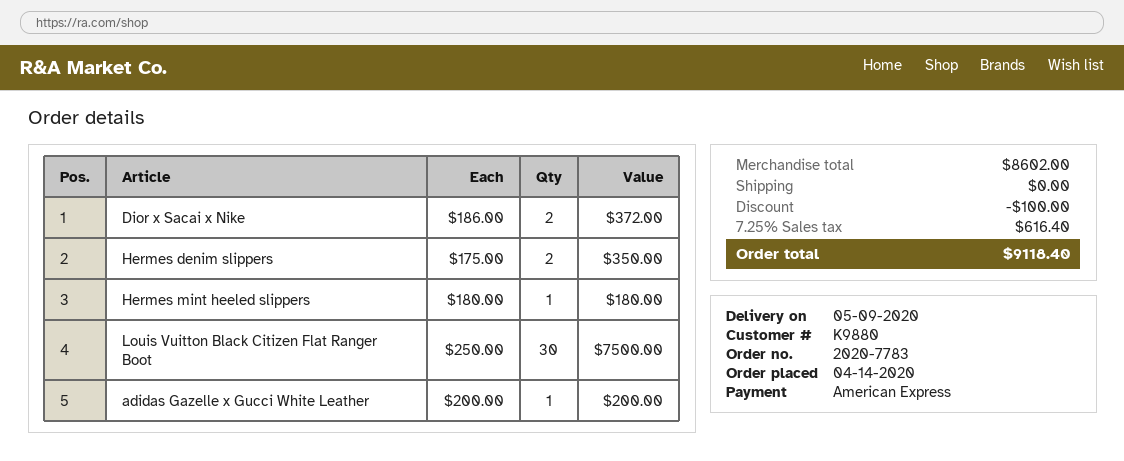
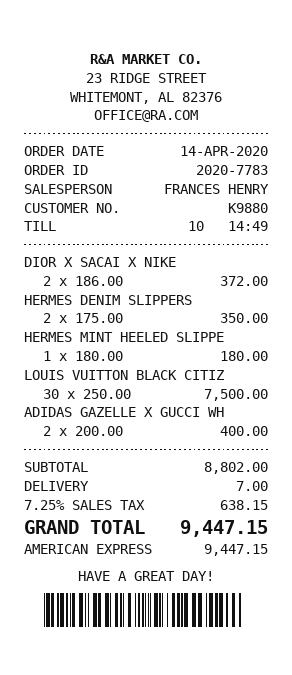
adidas Gazelle x Gucci White Leather: 1 x 200.00 = 200.00 -> 2 x 200.00 = 400.00
subtotal: 8602.00 -> 8802.00
discount: 100.00 -> none
shipping: 0.00 -> 7.00
tax: 7.25% = 616.40 -> 7.25% = 638.15
total: 9118.40 -> 9447.15

